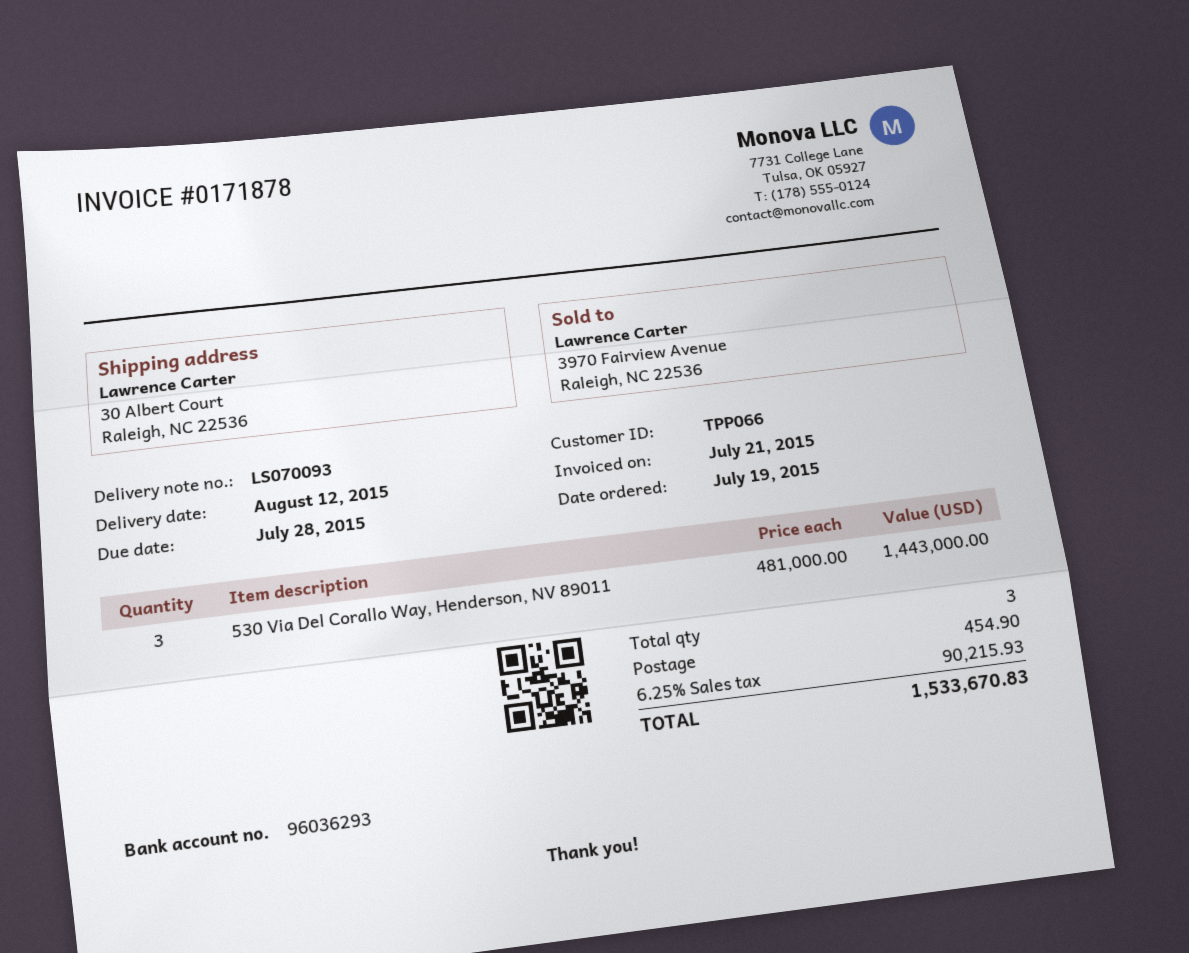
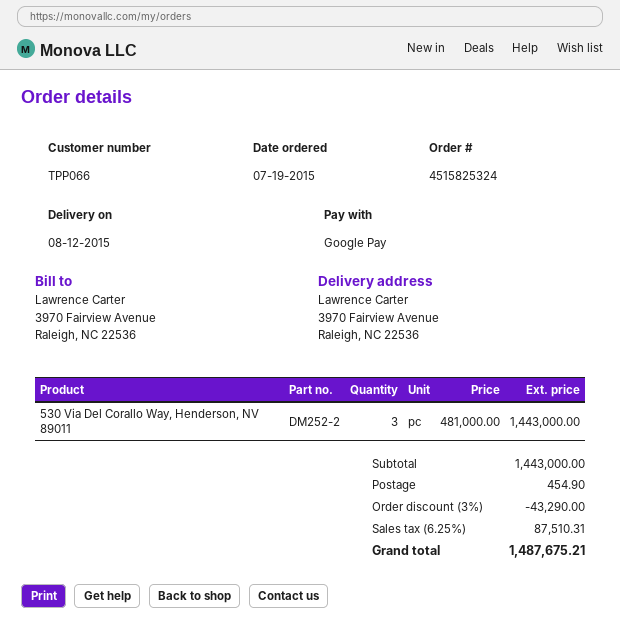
ship to: 30 Albert Court, Raleigh, NC 22536 -> 3970 Fairview Avenue, Raleigh, NC 22536
discount: none -> 3% = 43290.00
tax: 6.25% = 90215.93 -> 6.25% = 87510.31
total: 1533670.83 -> 1487675.21

